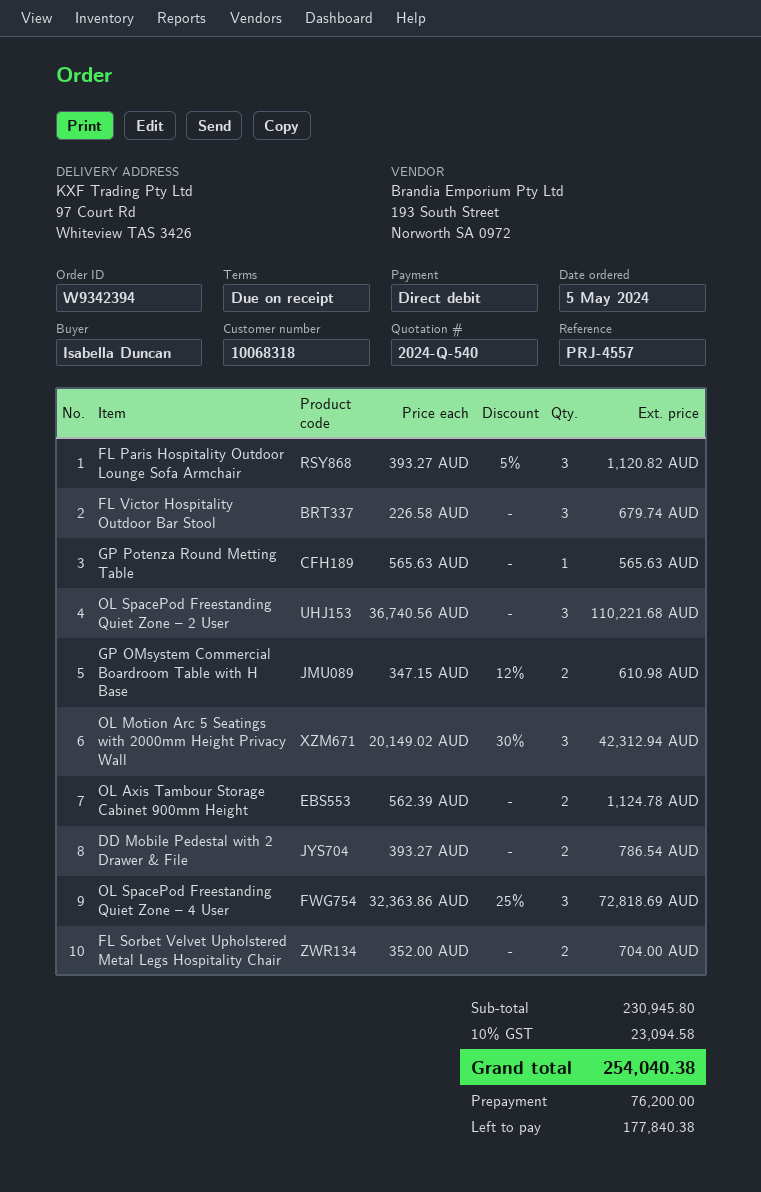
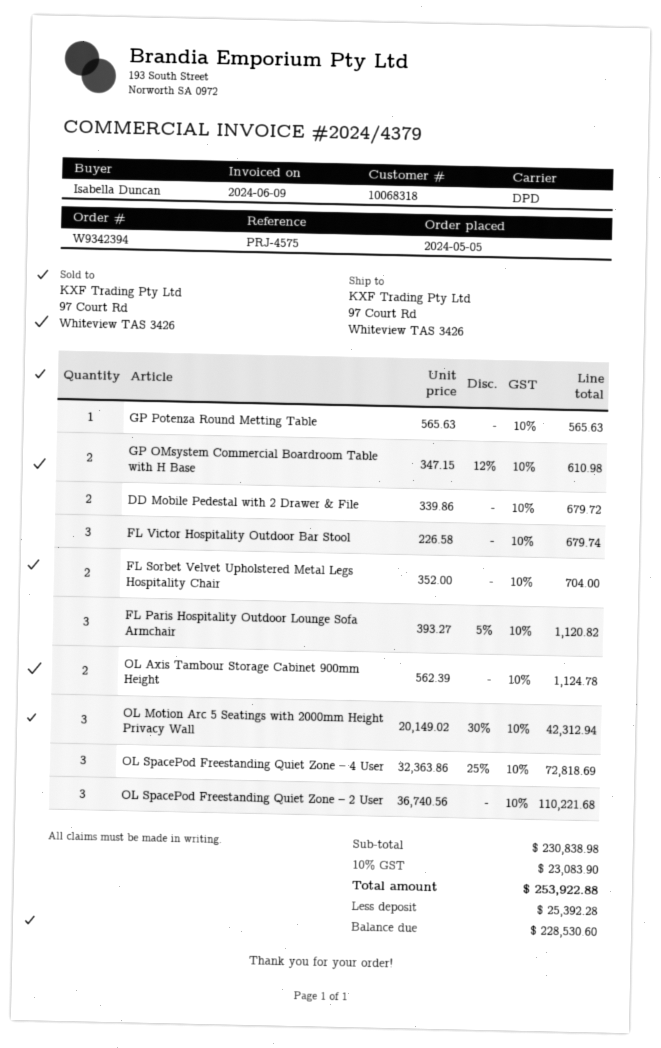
reference: PRJ-4557 -> PRJ-4575
DD Mobile Pedestal with 2 Drawer & File: 2 x 393.27 = 786.54 -> 2 x 339.86 = 679.72
subtotal: 230945.80 -> 230838.98
tax: 10% = 23094.58 -> 10% = 23083.90
total: 254040.38 -> 253922.88
deposit: 76200.00 -> 25392.28
balance: 177840.38 -> 228530.60

